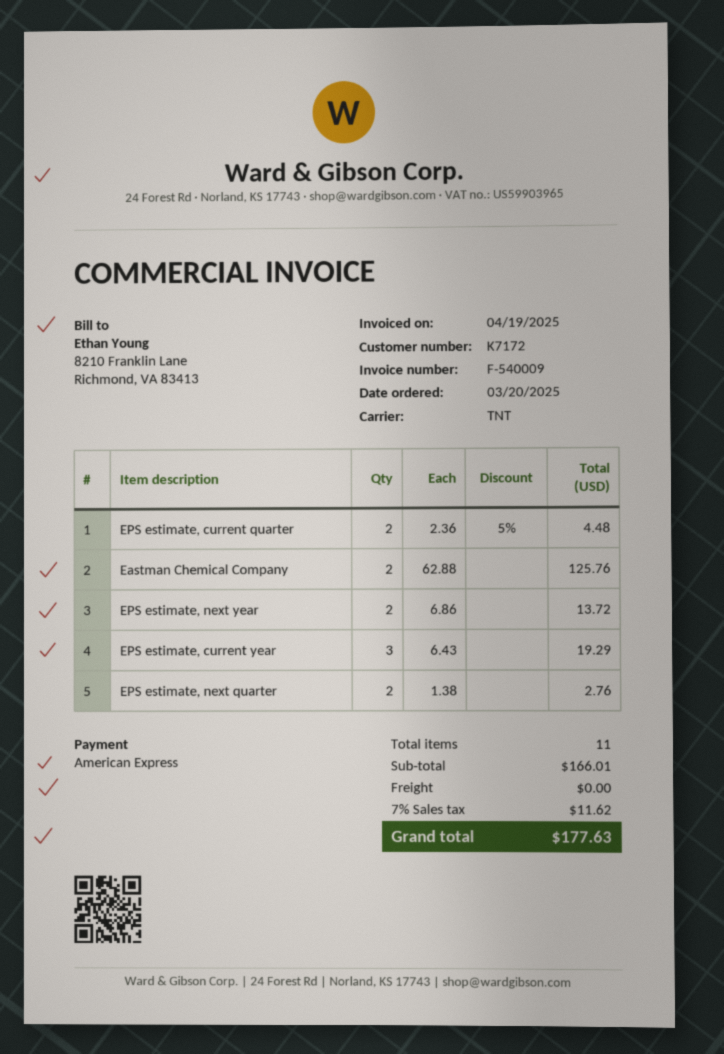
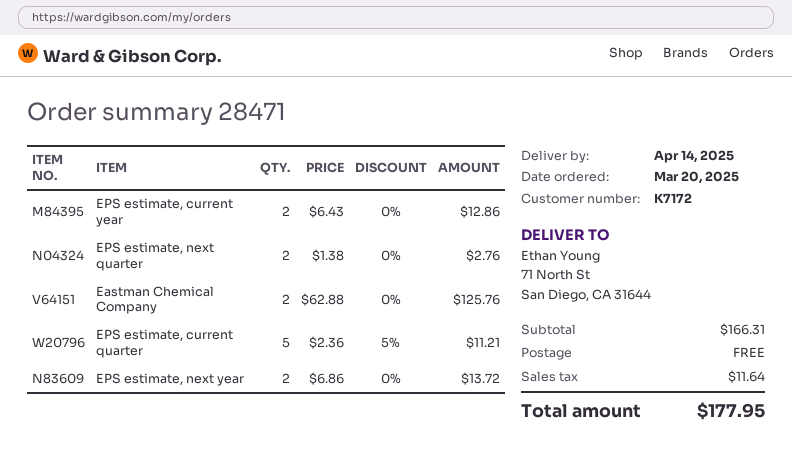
EPS estimate, current quarter: 2 x 2.36 - 5% = 4.48 -> 5 x 2.36 - 5% = 11.21
EPS estimate, current year: 3 x 6.43 = 19.29 -> 2 x 6.43 = 12.86
subtotal: 166.01 -> 166.31
tax: 11.62 -> 11.64
total: 177.63 -> 177.95

